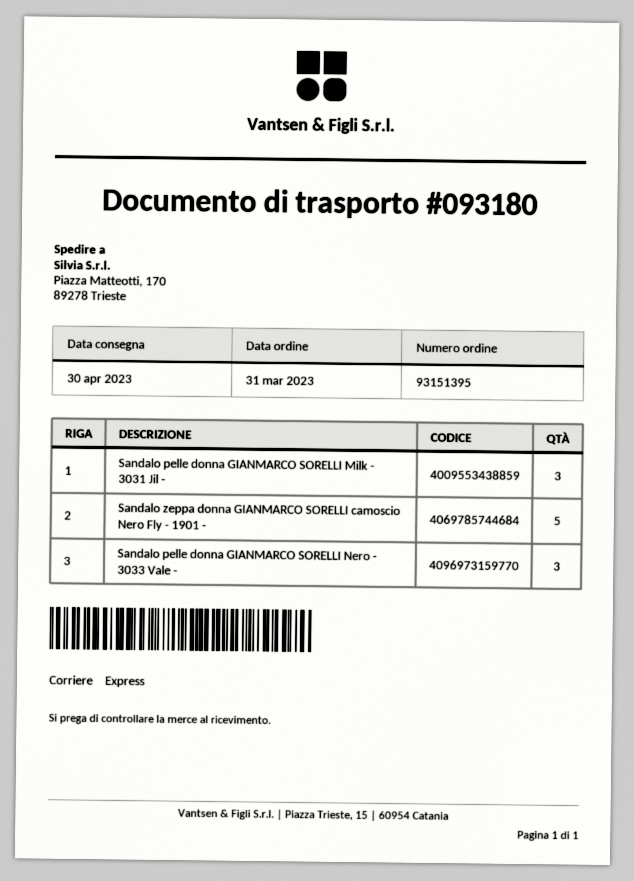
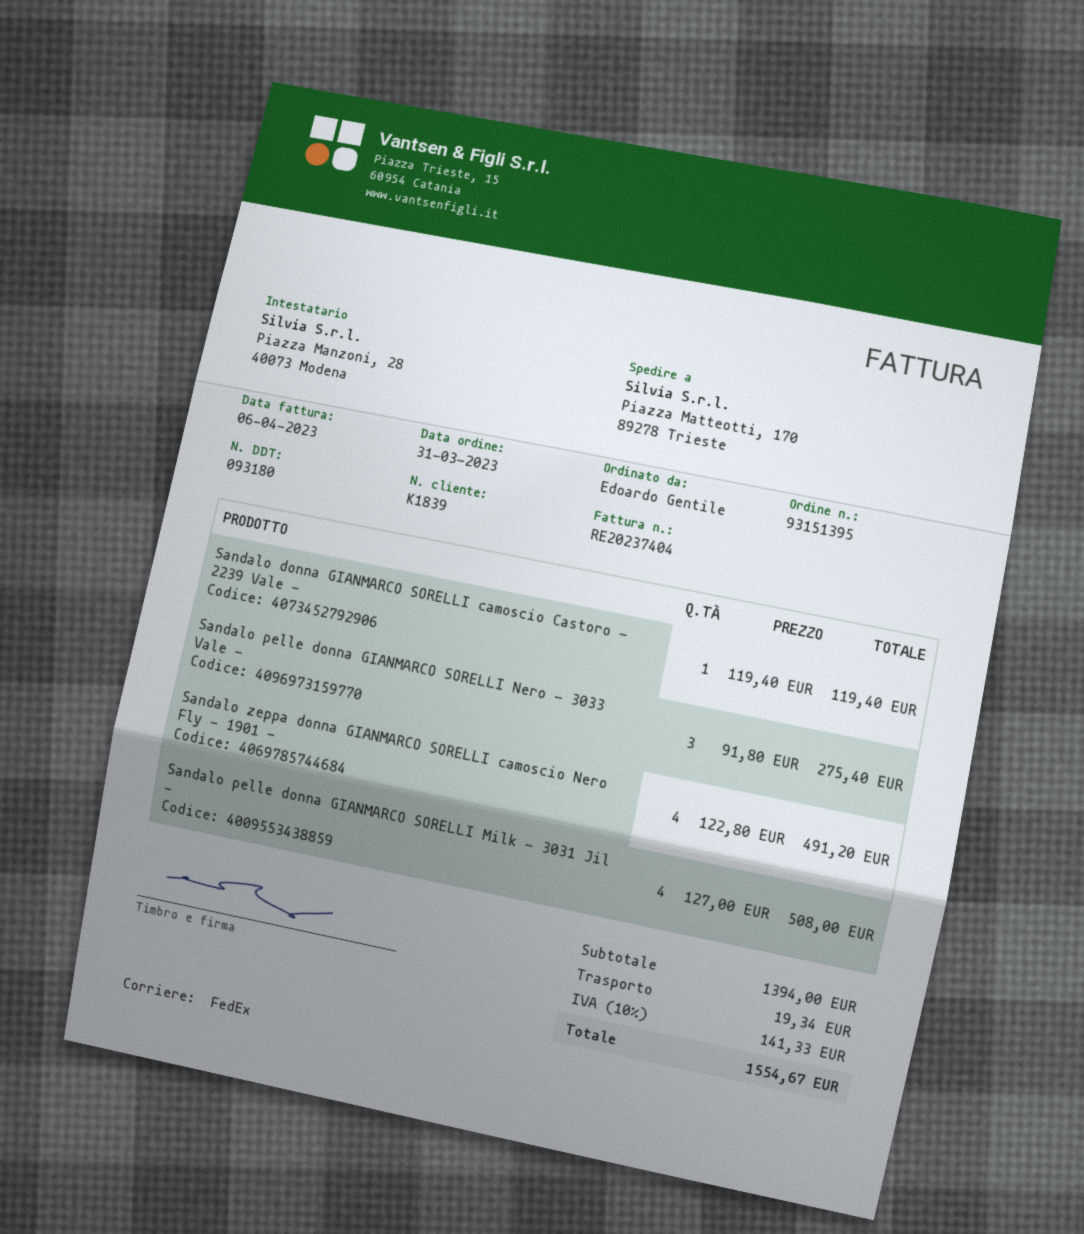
shipping method: express -> FedEx
Sandalo pelle donna GIANMARCO SORELLI Milk - 3031 Jil -: 3 -> 4
Sandalo zeppa donna GIANMARCO SORELLI camoscio Nero Fly - 1901 -: 5 -> 4
Sandalo donna GIANMARCO SORELLI camoscio Castoro - 2239 Vale -: none -> 1

